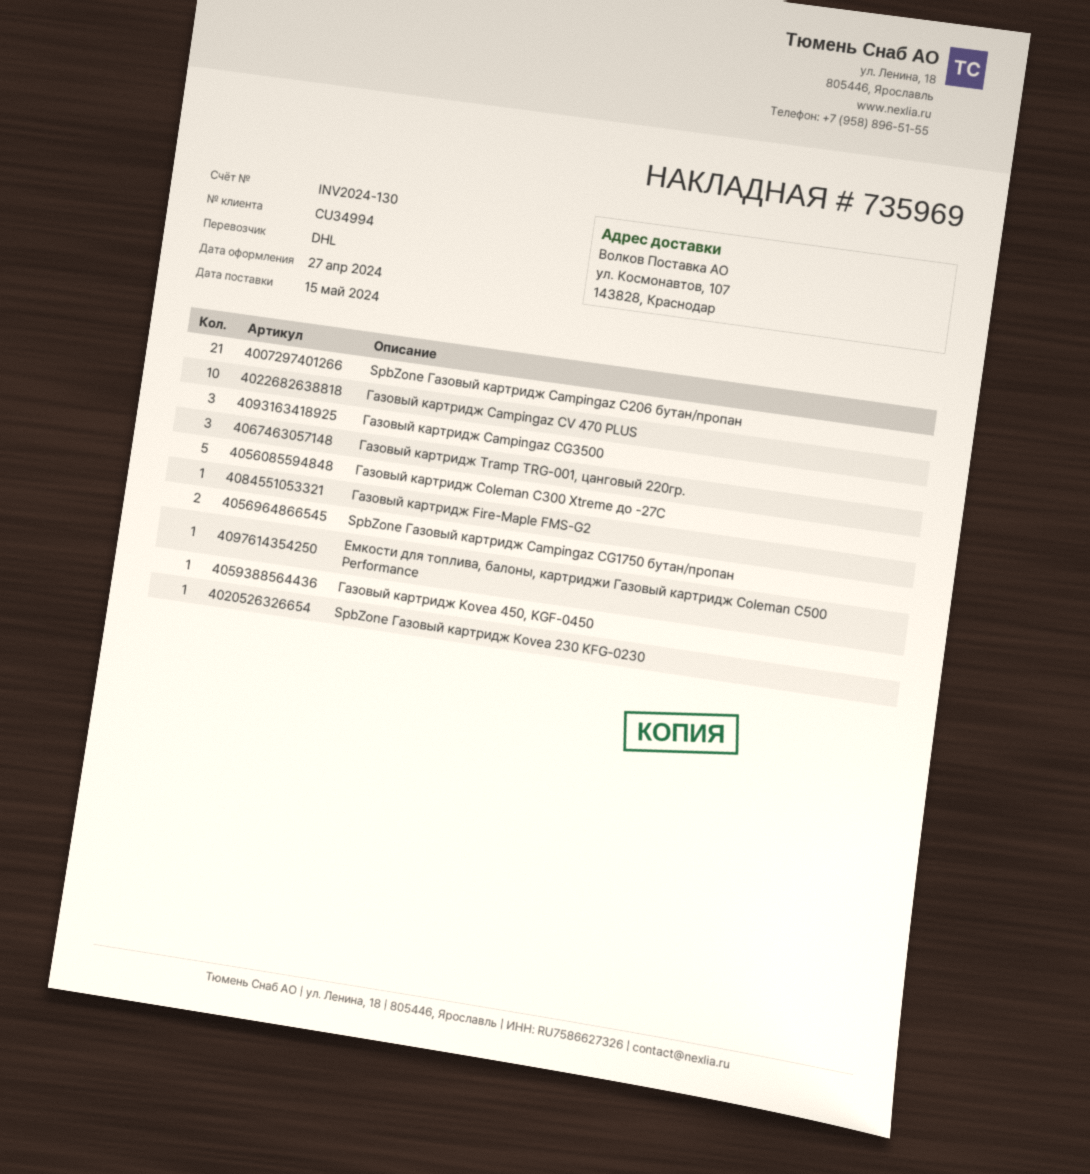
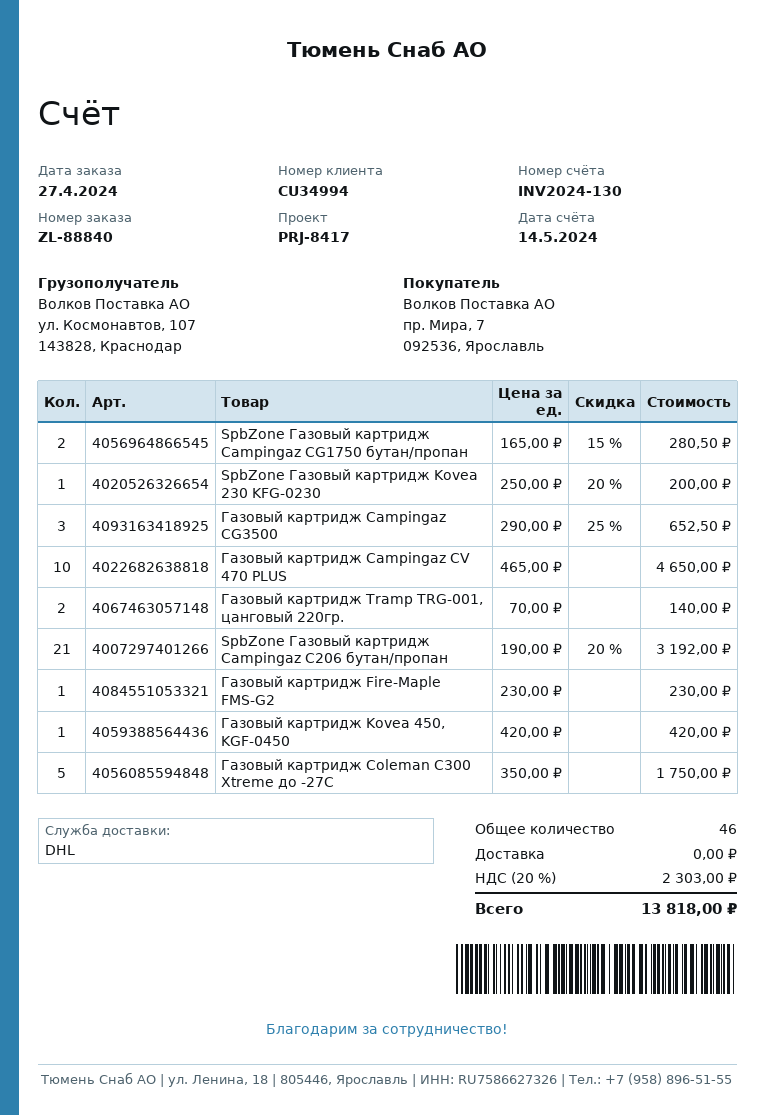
Газовый картридж Tramp TRG-001, цанговый 220гр.: 3 -> 2
Емкости для топлива, балоны, картриджи Газовый картридж Coleman C500 Performance: 1 -> none

